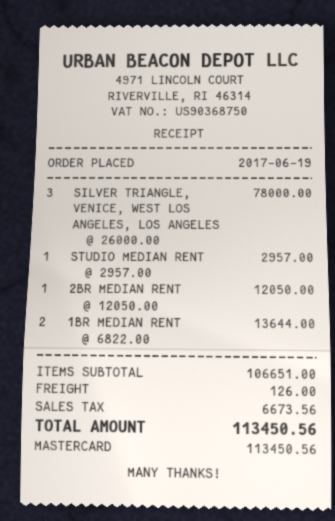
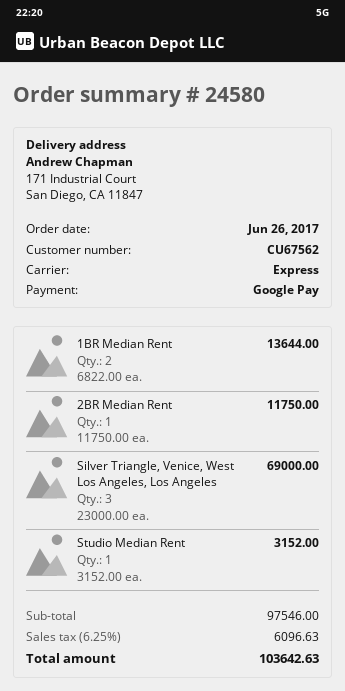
order date: 2017-06-19 -> 2017-06-26
payment method: Mastercard -> Google Pay
SILVER TRIANGLE, VENICE, WEST LOS ANGELES, LOS ANGELES: 3 x 26000.00 = 78000.00 -> 3 x 23000.00 = 69000.00
STUDIO MEDIAN RENT: 1 x 2957.00 = 2957.00 -> 1 x 3152.00 = 3152.00
2BR MEDIAN RENT: 1 x 12050.00 = 12050.00 -> 1 x 11750.00 = 11750.00
subtotal: 106651.00 -> 97546.00
shipping: 126.00 -> none
tax: 6673.56 -> 6096.63
total: 113450.56 -> 103642.63

